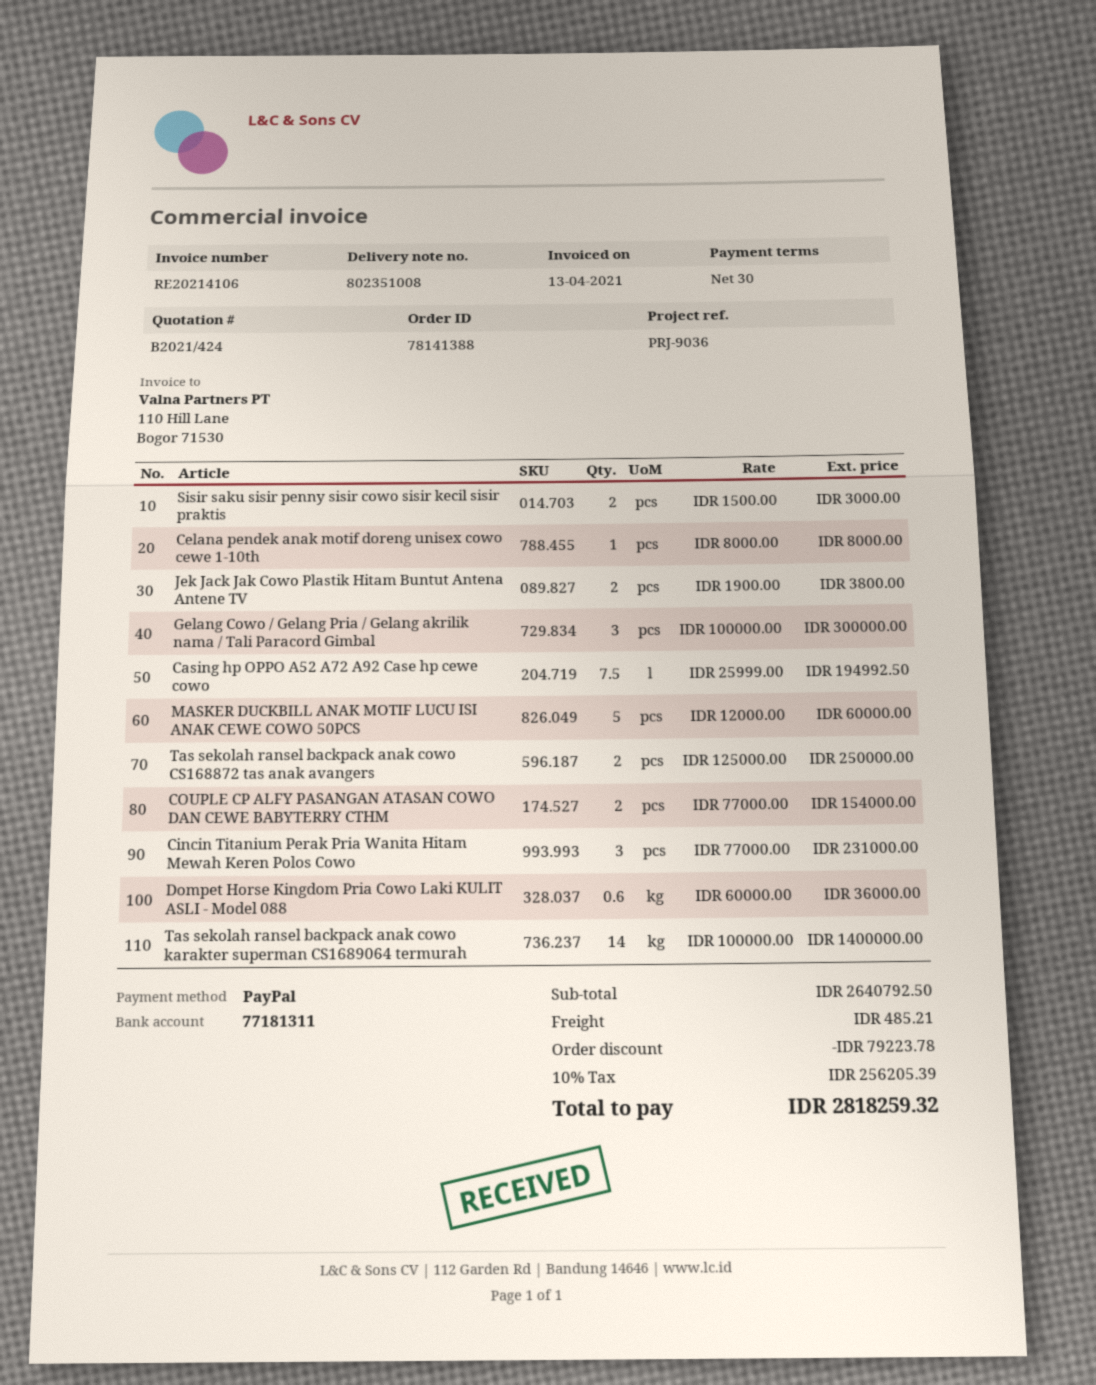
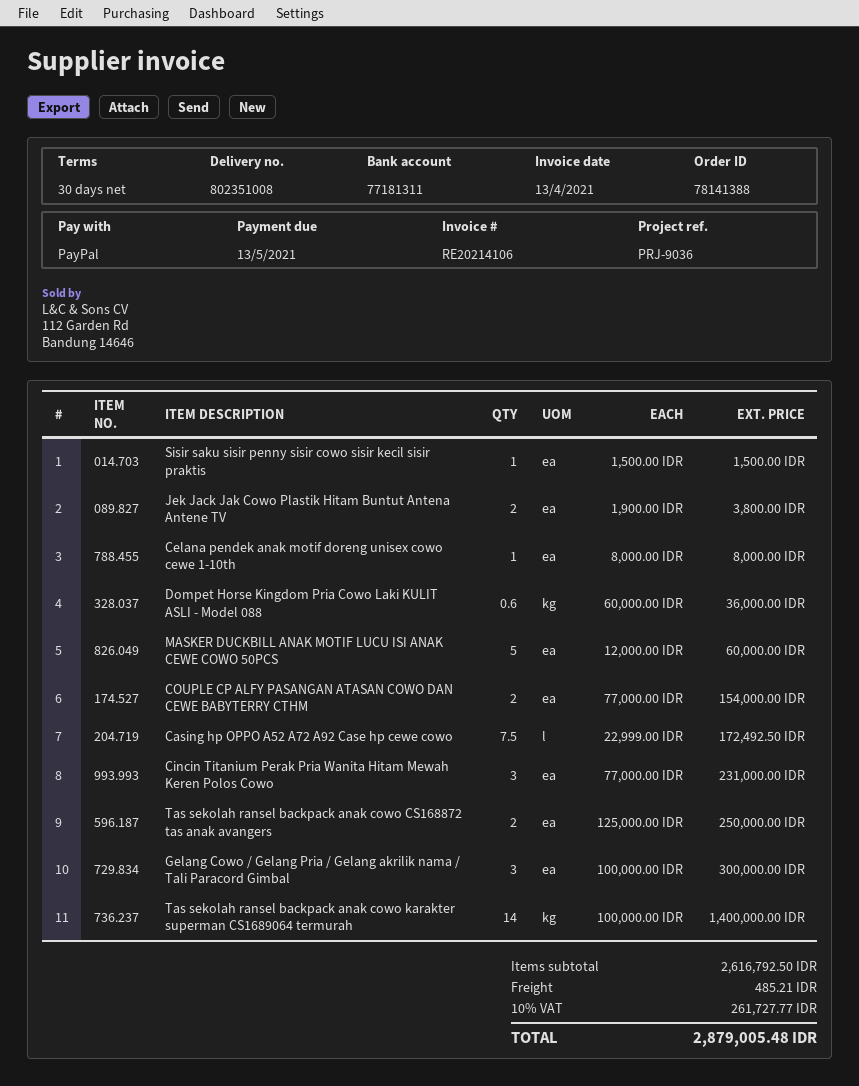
Sisir saku sisir penny sisir cowo sisir kecil sisir praktis: 2 x 1500.00 = 3000.00 -> 1 x 1500.00 = 1500.00
Casing hp OPPO A52 A72 A92 Case hp cewe cowo: 7.5 x 25999.00 = 194992.50 -> 7.5 x 22999.00 = 172492.50
subtotal: 2640792.50 -> 2616792.50
discount: 79223.78 -> none
tax: 10% = 256205.39 -> 10% = 261727.77
total: 2818259.32 -> 2879005.48

